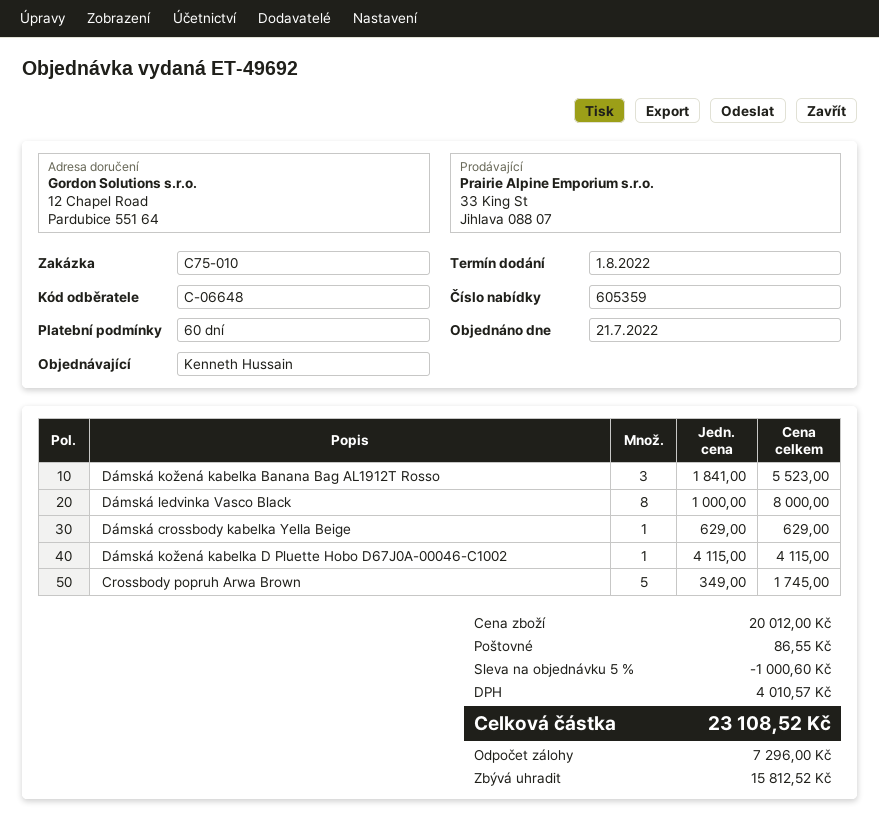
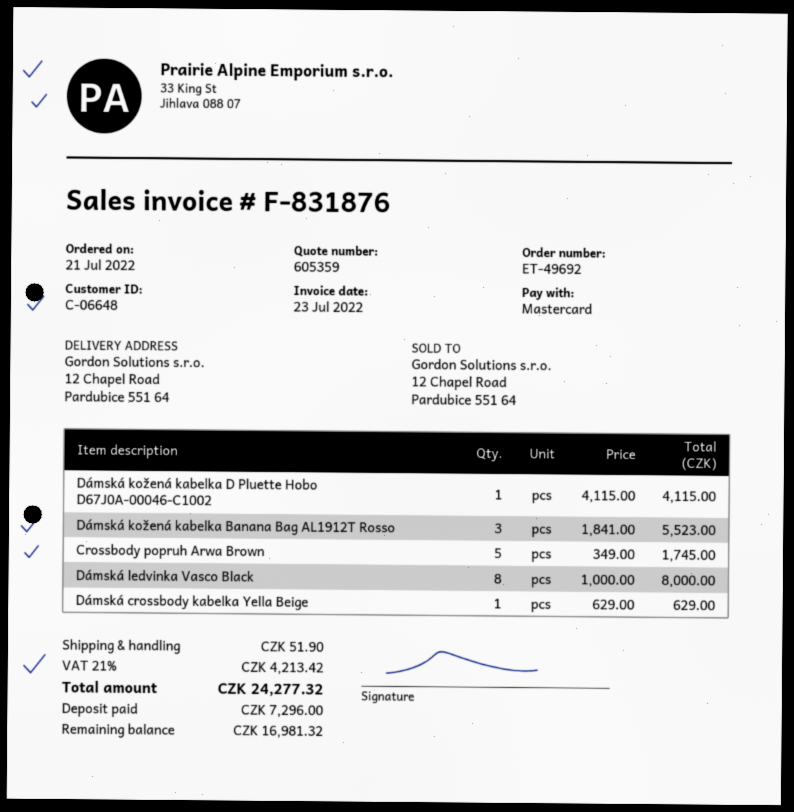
discount: 5% = 1000.60 -> none
shipping: 86.55 -> 51.90
tax: 4010.57 -> 4213.42
total: 23108.52 -> 24277.32
balance: 15812.52 -> 16981.32

